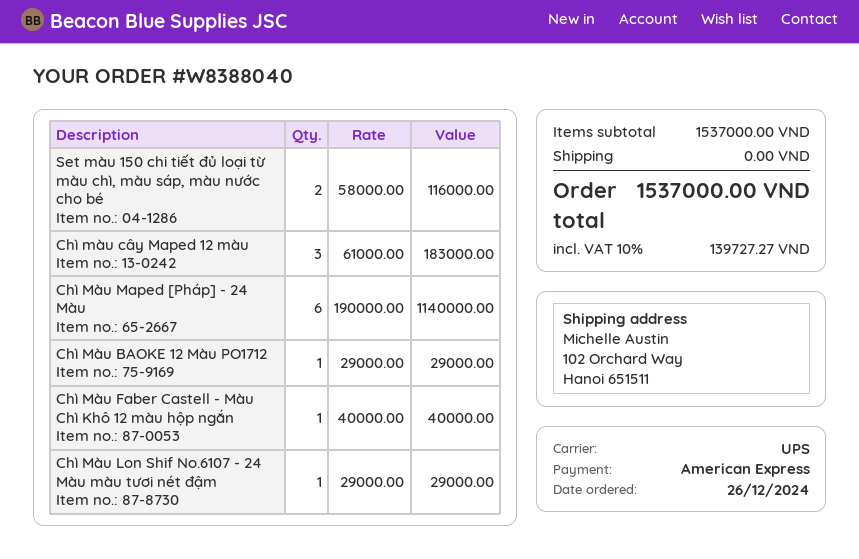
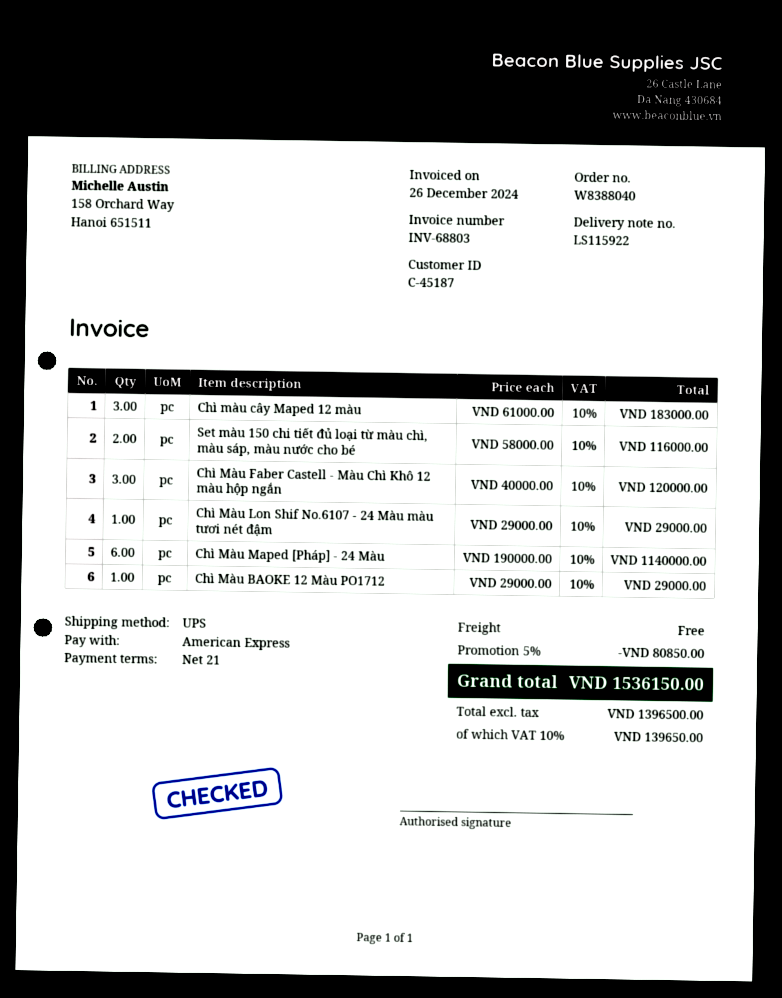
Chì Màu Faber Castell - Màu Chì Khô 12 màu hộp ngắn: 1 x 40000.00 = 40000.00 -> 3 x 40000.00 = 120000.00
discount: none -> 5% = 80850.00
tax: 10% = 139727.27 -> 10% = 139650.00
total: 1537000.00 -> 1536150.00

